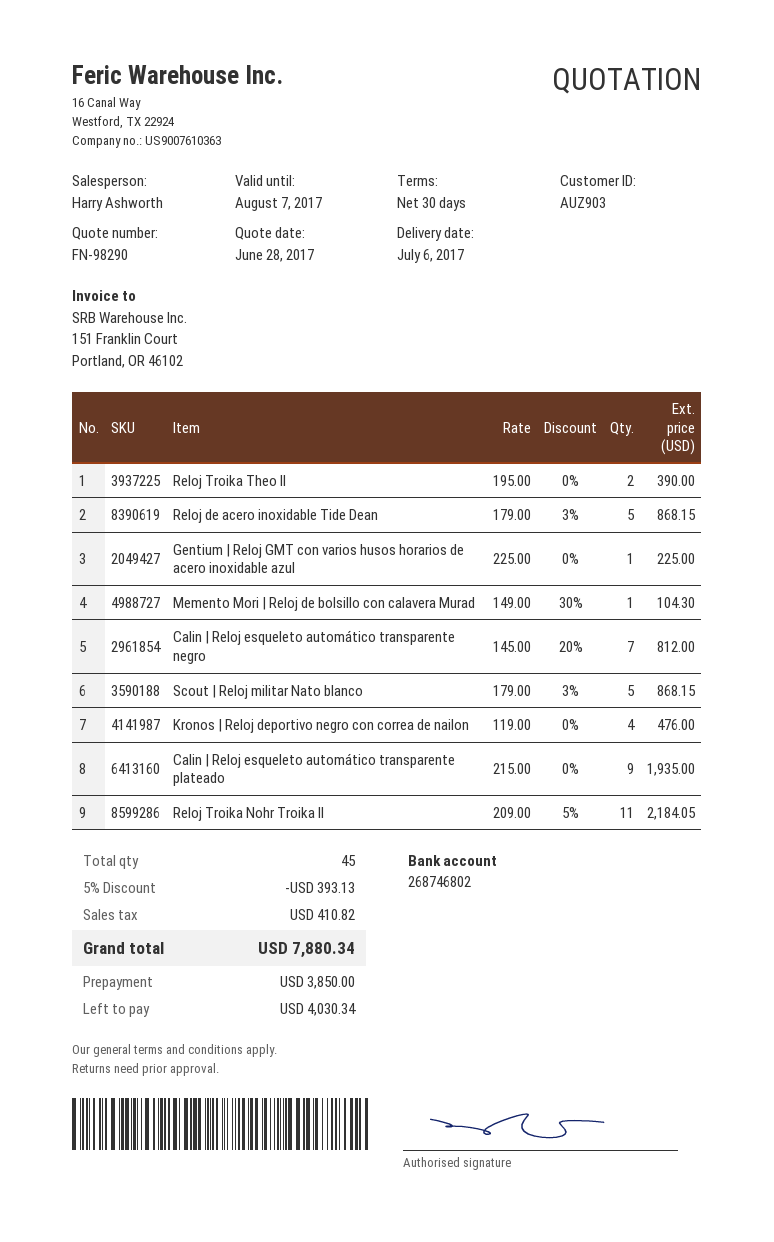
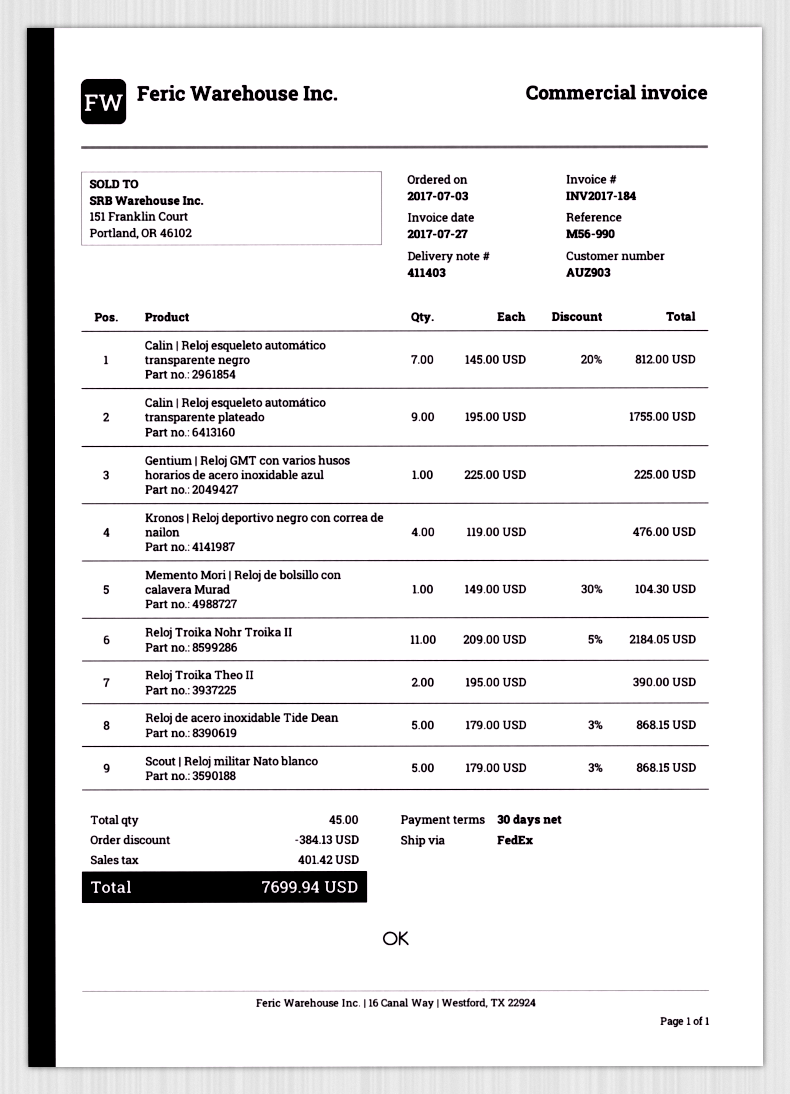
Calin | Reloj esqueleto automático transparente plateado: 9 x 215.00 = 1935.00 -> 9 x 195.00 = 1755.00
discount: 393.13 -> 384.13
tax: 410.82 -> 401.42
total: 7880.34 -> 7699.94

